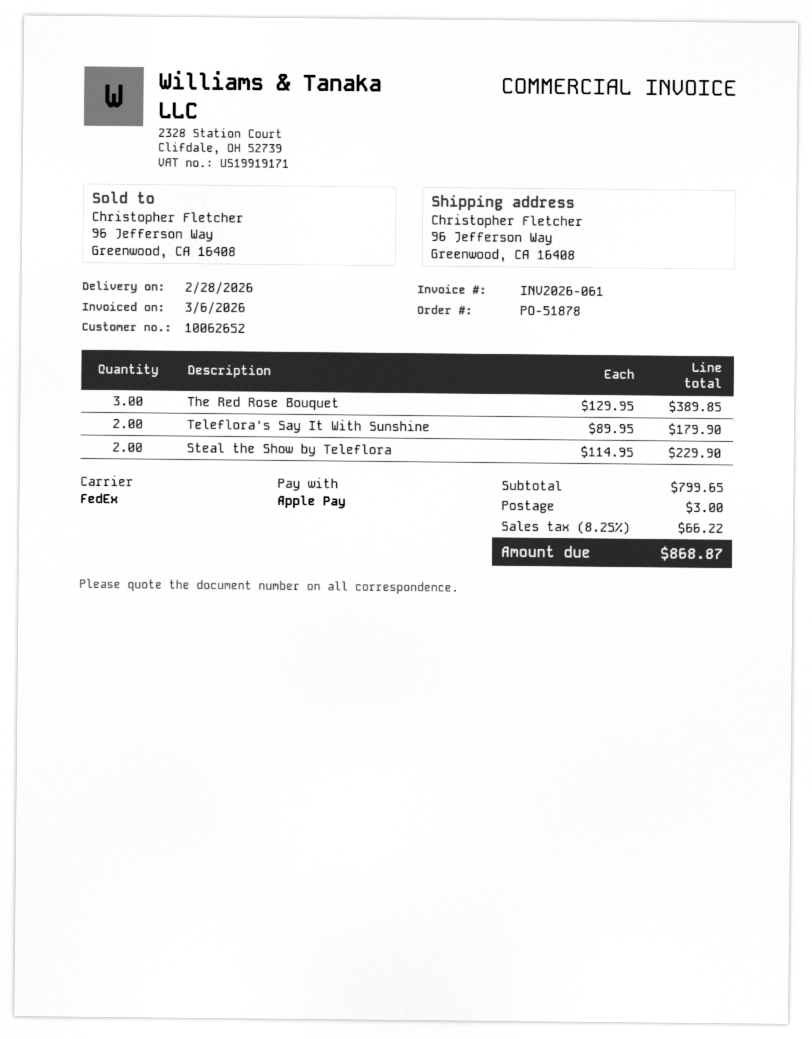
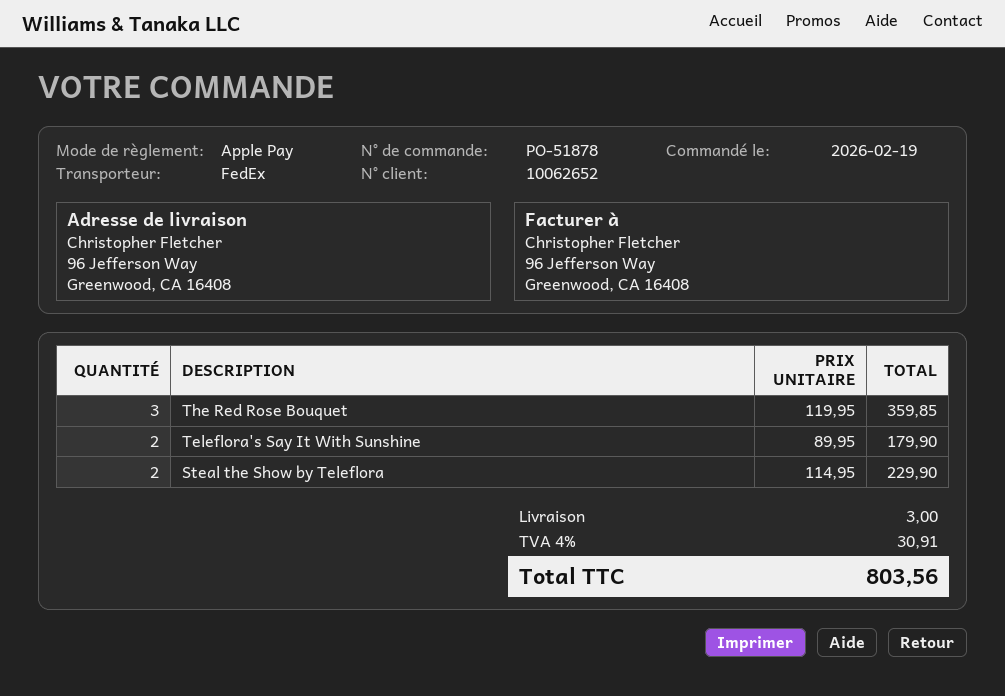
The Red Rose Bouquet: 3 x 129.95 = 389.85 -> 3 x 119.95 = 359.85
tax: 8.25% = 66.22 -> 4% = 30.91
total: 868.87 -> 803.56

